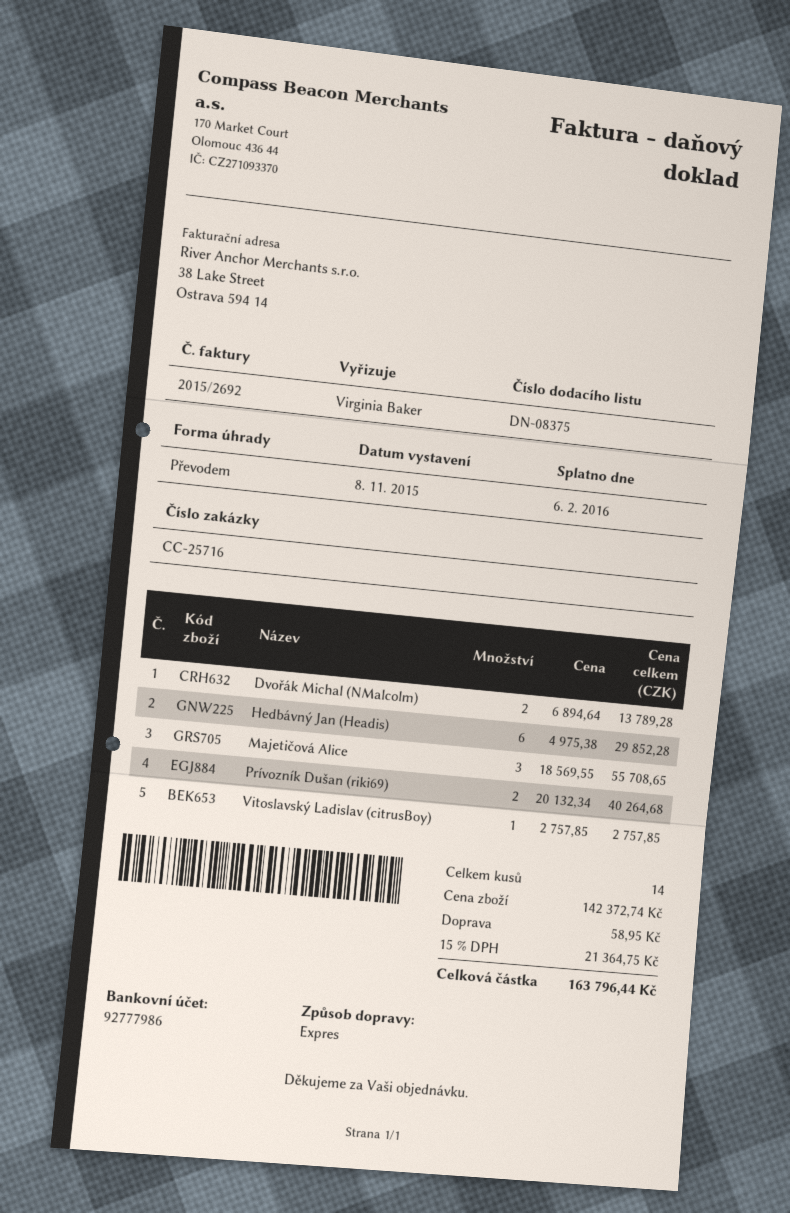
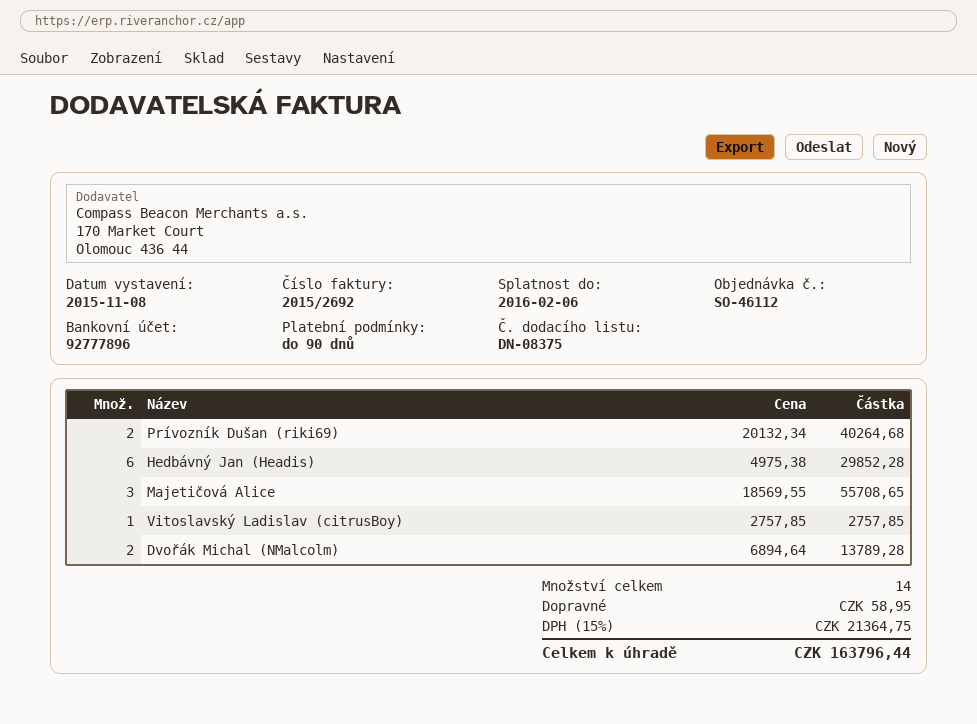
bank account: 92777986 -> 92777896

